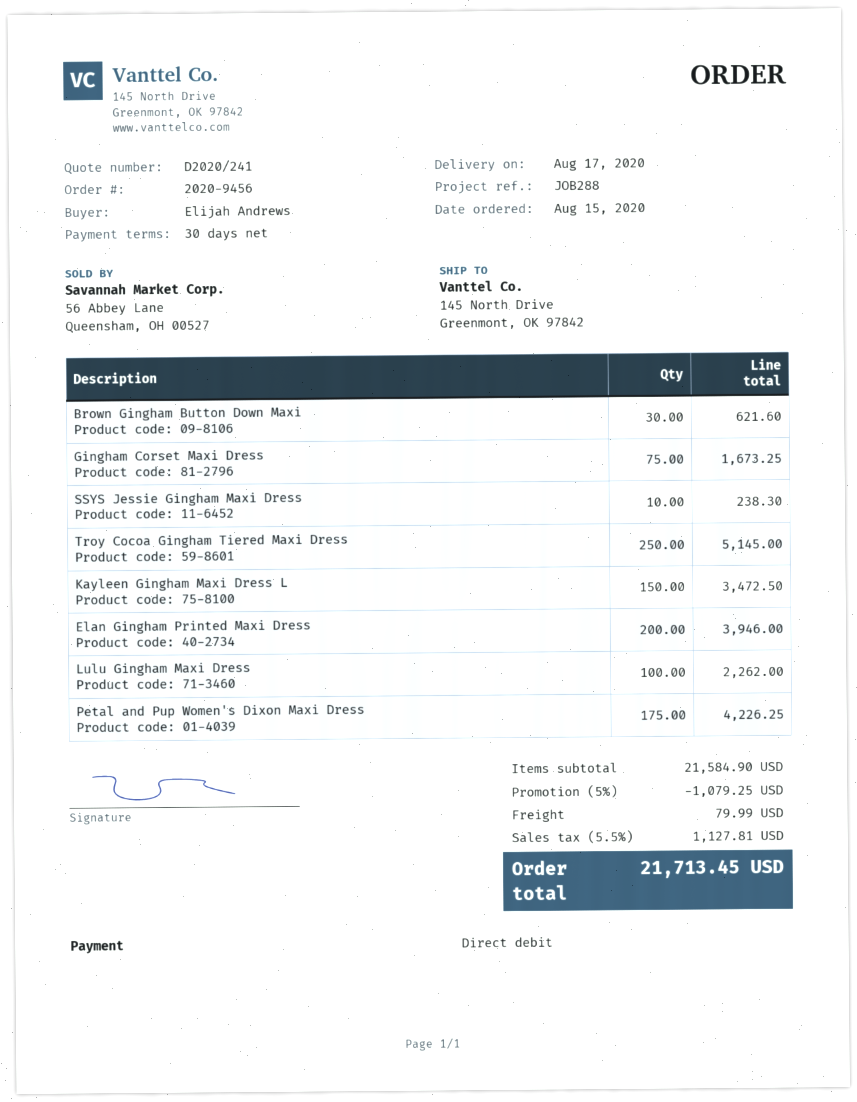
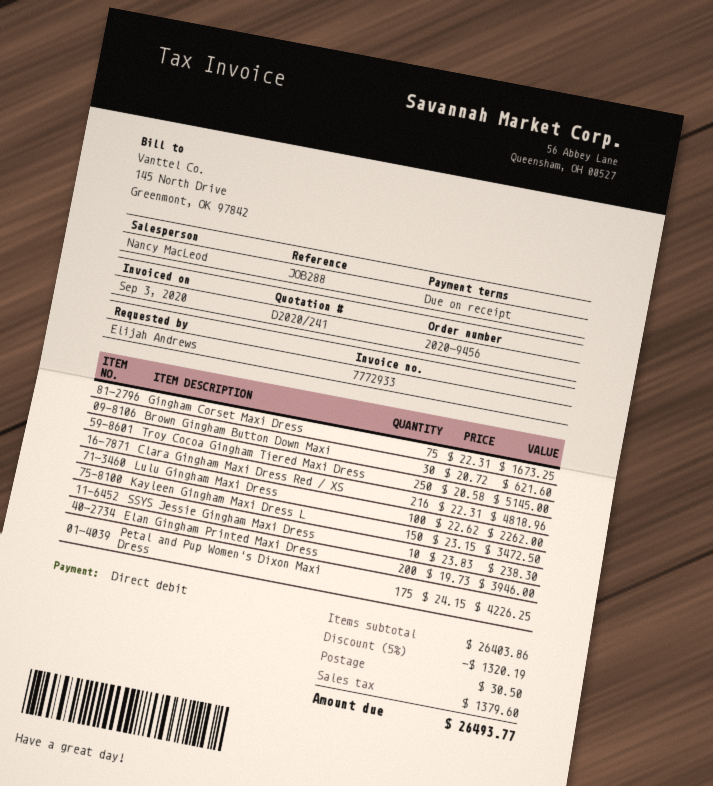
payment terms: 30 days -> on receipt
Clara Gingham Maxi Dress Red / XS: none -> 216 for 4818.96
subtotal: 21584.90 -> 26403.86
discount: 5% = 1079.25 -> 5% = 1320.19
shipping: 79.99 -> 30.50
tax: 1127.81 -> 1379.60
total: 21713.45 -> 26493.77

